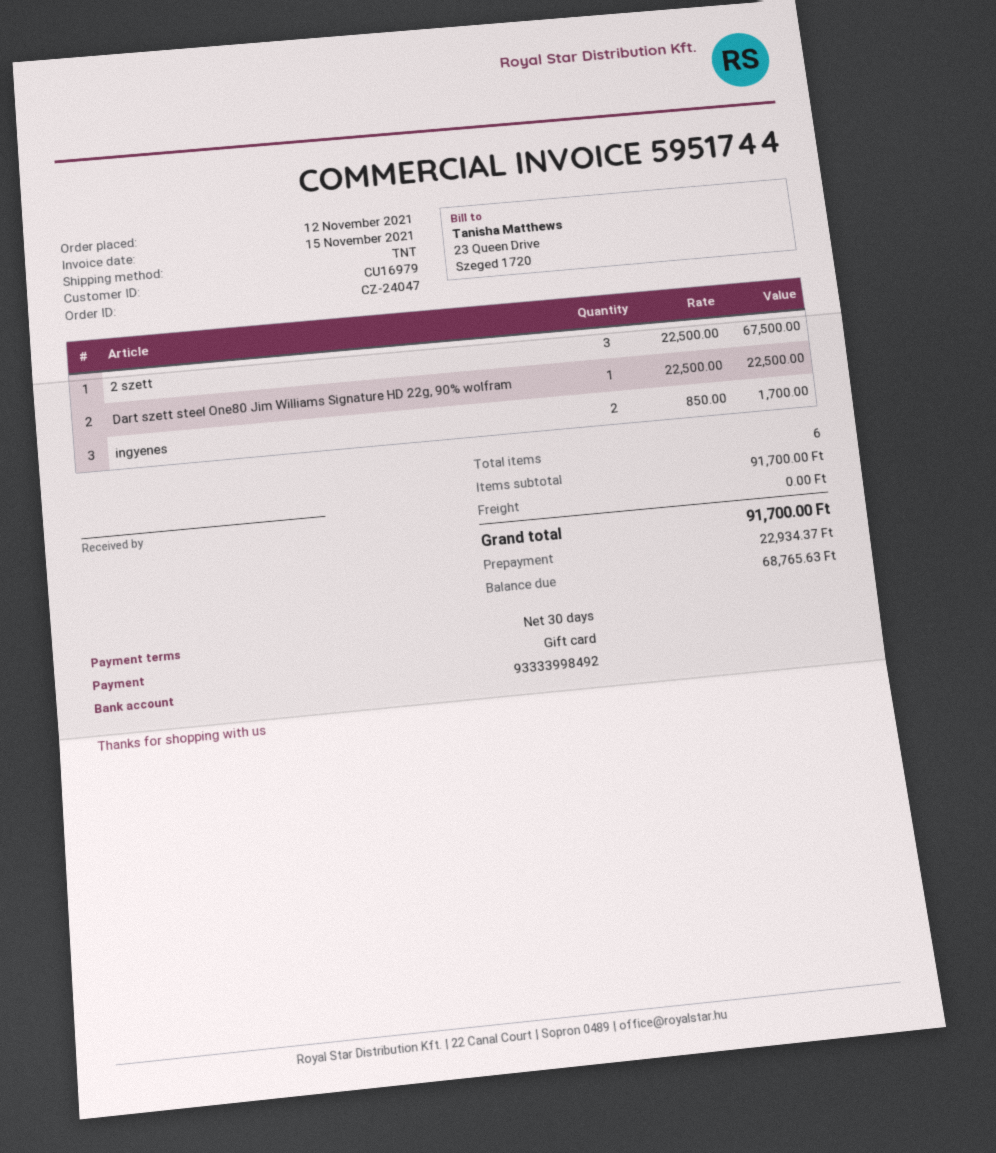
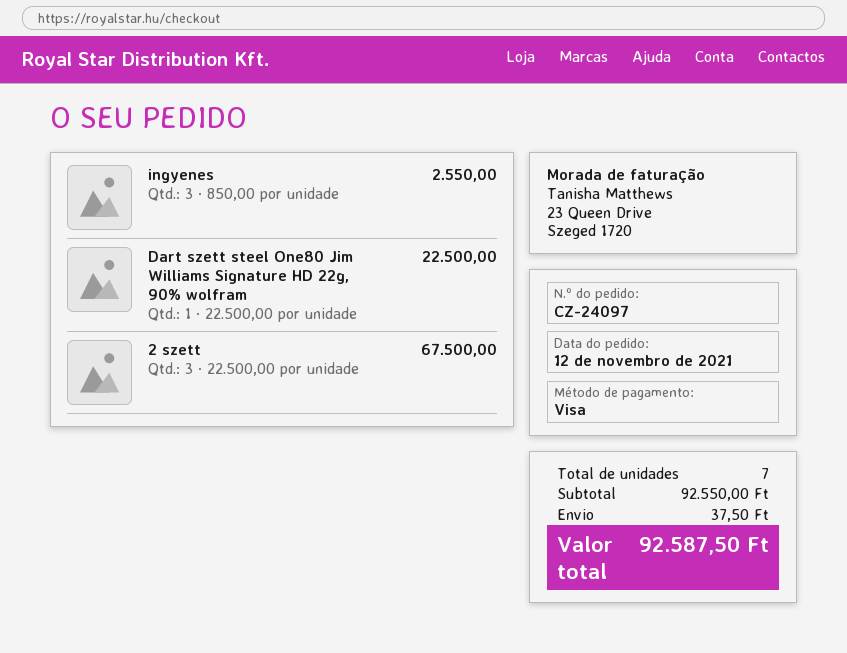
order number: CZ-24047 -> CZ-24097
payment method: gift card -> Visa
ingyenes: 2 x 850.00 = 1700.00 -> 3 x 850.00 = 2550.00
total quantity: 6 -> 7
subtotal: 91700.00 -> 92550.00
shipping: 0.00 -> 37.50
total: 91700.00 -> 92587.50

